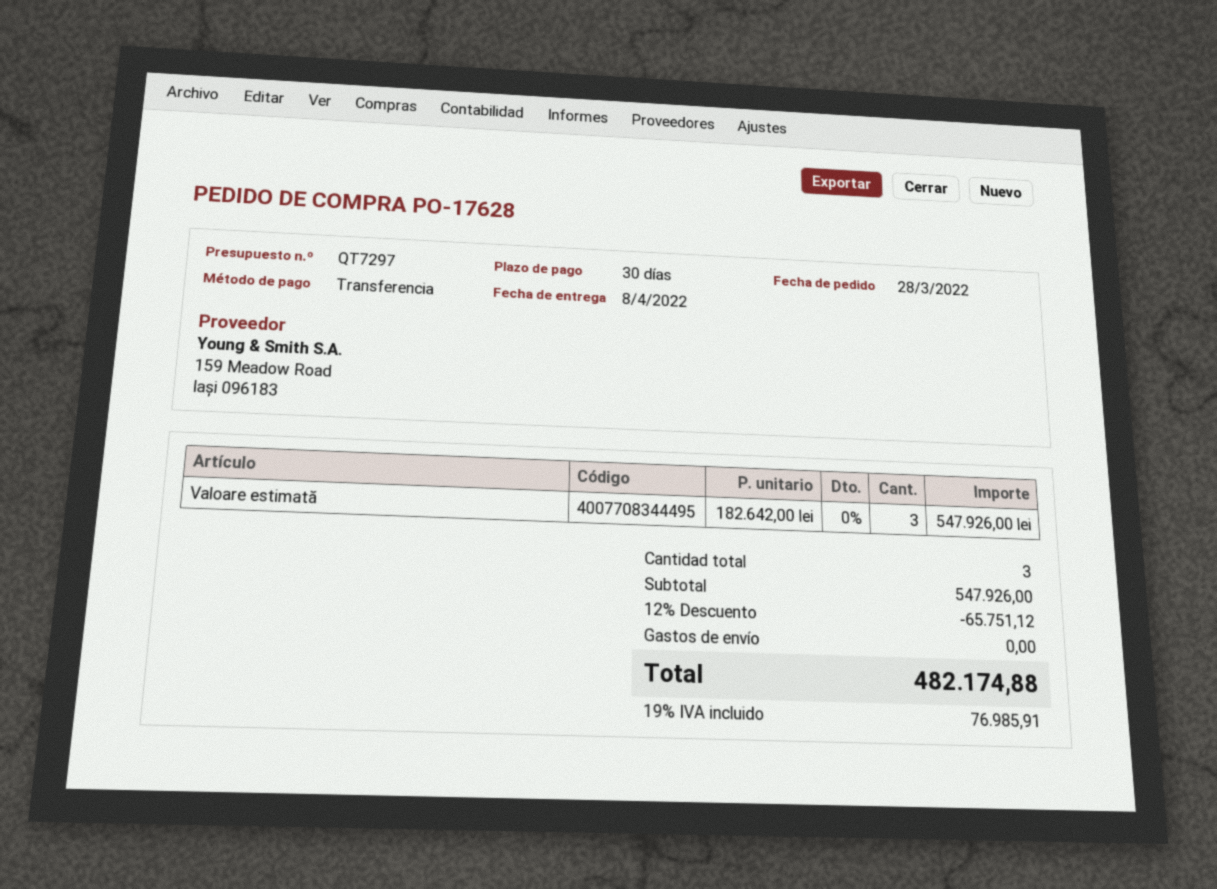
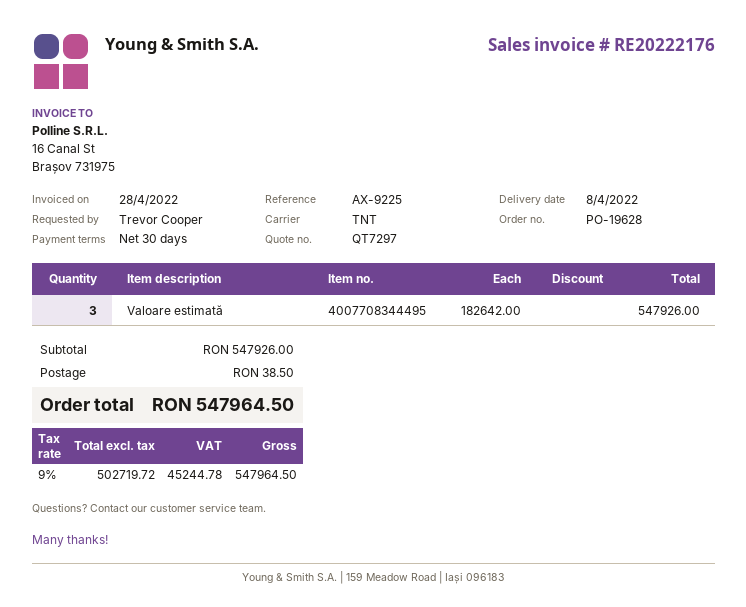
order number: PO-17628 -> PO-19628
discount: 12% = 65751.12 -> none
shipping: 0.00 -> 38.50
tax: 19% = 76985.91 -> 9% = 45244.78
total: 482174.88 -> 547964.50

